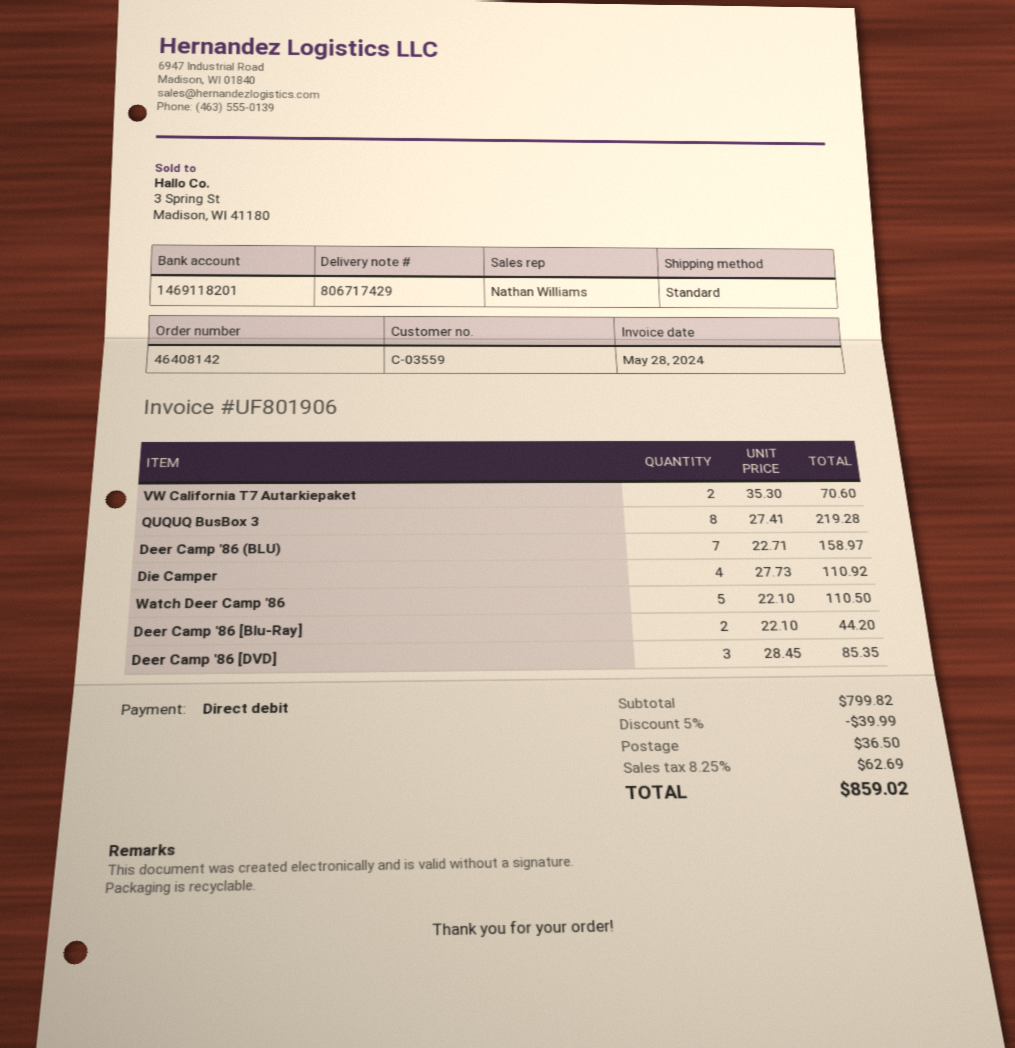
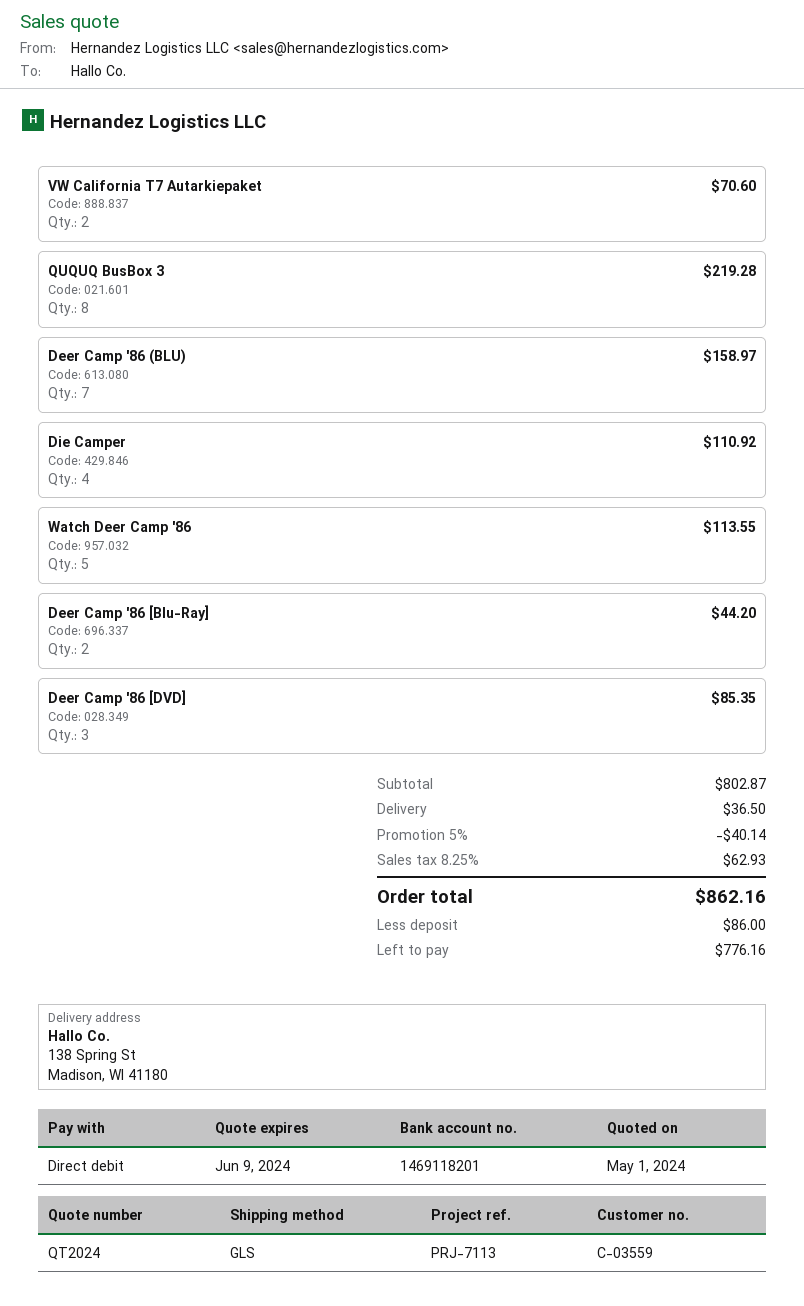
shipping method: standard -> GLS
Watch Deer Camp '86: 5 for 110.50 -> 5 for 113.55
subtotal: 799.82 -> 802.87
discount: 5% = 39.99 -> 5% = 40.14
tax: 8.25% = 62.69 -> 8.25% = 62.93
total: 859.02 -> 862.16

